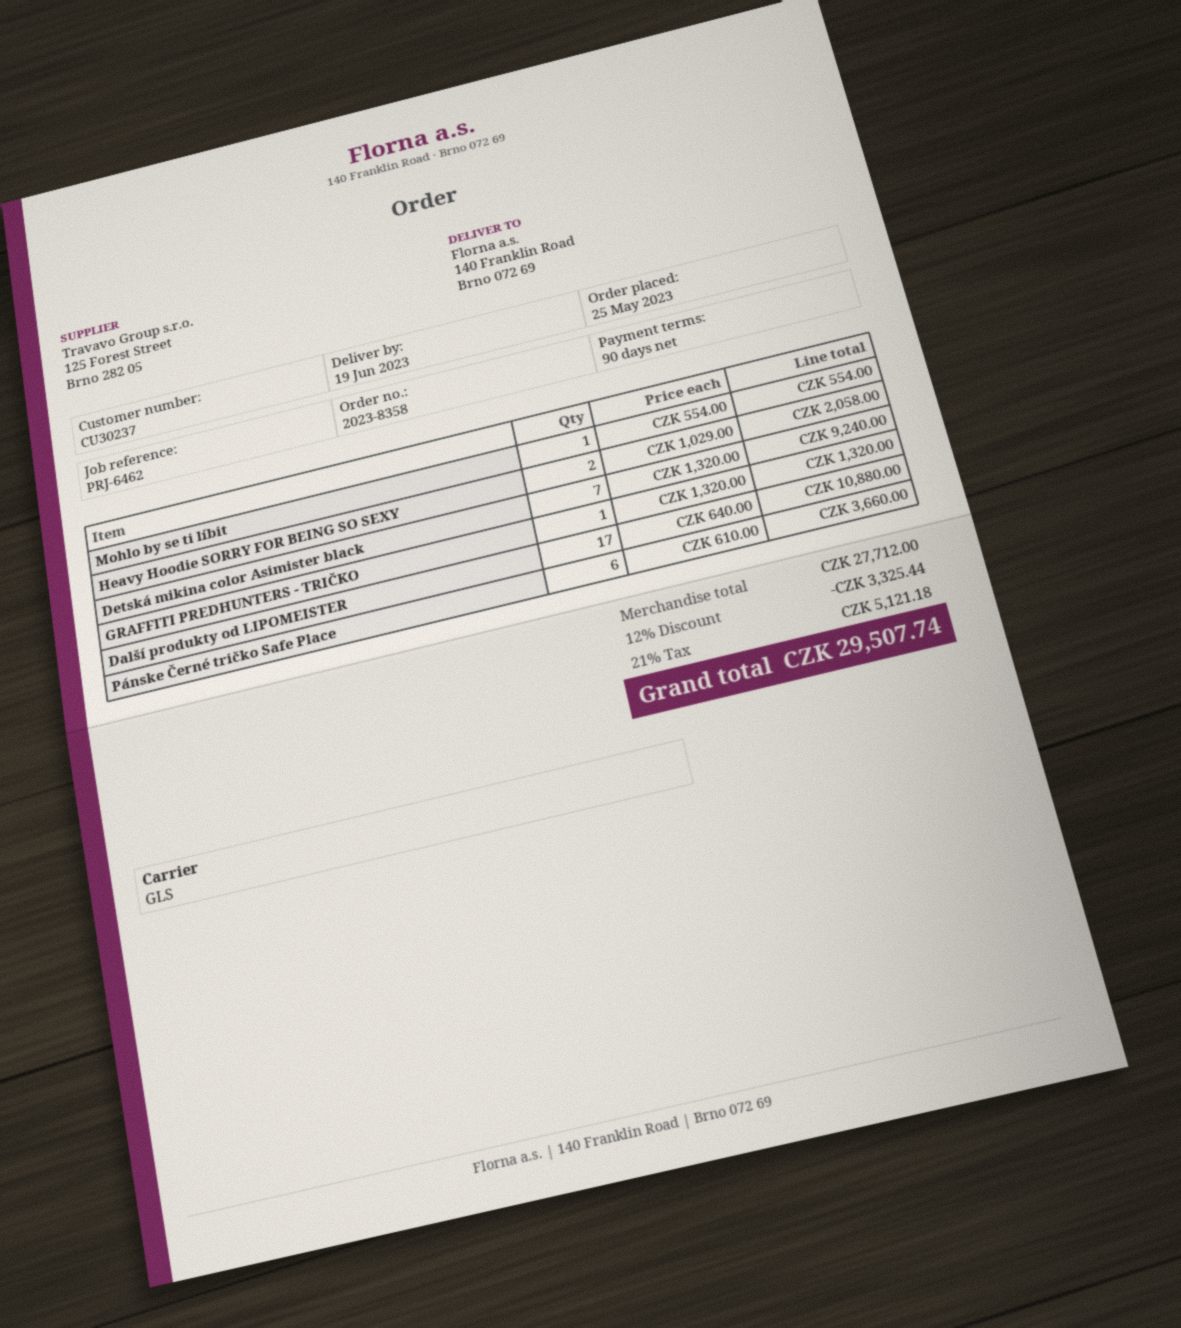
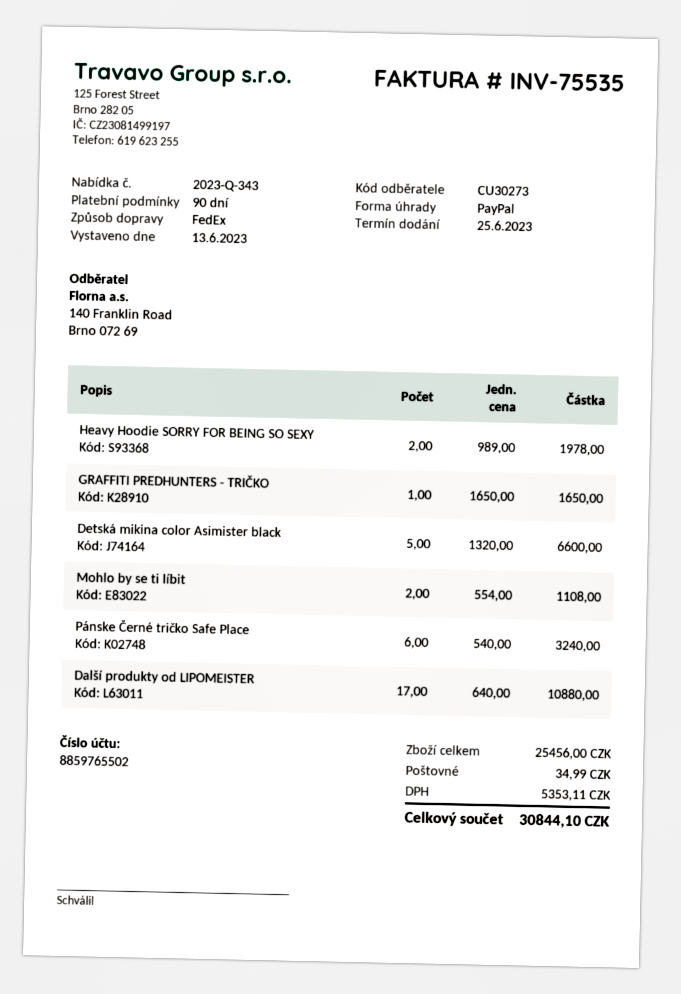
delivery date: 2023-06-19 -> 2023-06-25
customer number: CU30237 -> CU30273
shipping method: GLS -> FedEx
Mohlo by se ti líbit: 1 x 554.00 = 554.00 -> 2 x 554.00 = 1108.00
Heavy Hoodie SORRY FOR BEING SO SEXY: 2 x 1029.00 = 2058.00 -> 2 x 989.00 = 1978.00
Detská mikina color Asimister black: 7 x 1320.00 = 9240.00 -> 5 x 1320.00 = 6600.00
GRAFFITI PREDHUNTERS - TRIČKO: 1 x 1320.00 = 1320.00 -> 1 x 1650.00 = 1650.00
Pánske Černé tričko Safe Place: 6 x 610.00 = 3660.00 -> 6 x 540.00 = 3240.00
subtotal: 27712.00 -> 25456.00
discount: 12% = 3325.44 -> none
shipping: none -> 34.99
tax: 5121.18 -> 5353.11
total: 29507.74 -> 30844.10

